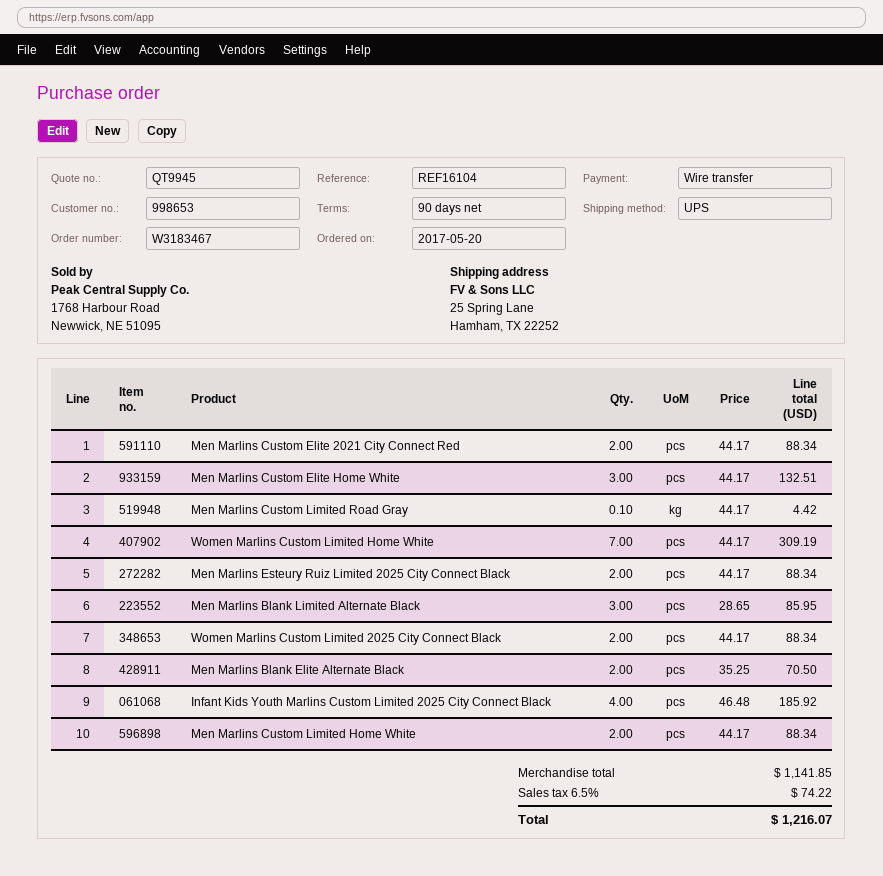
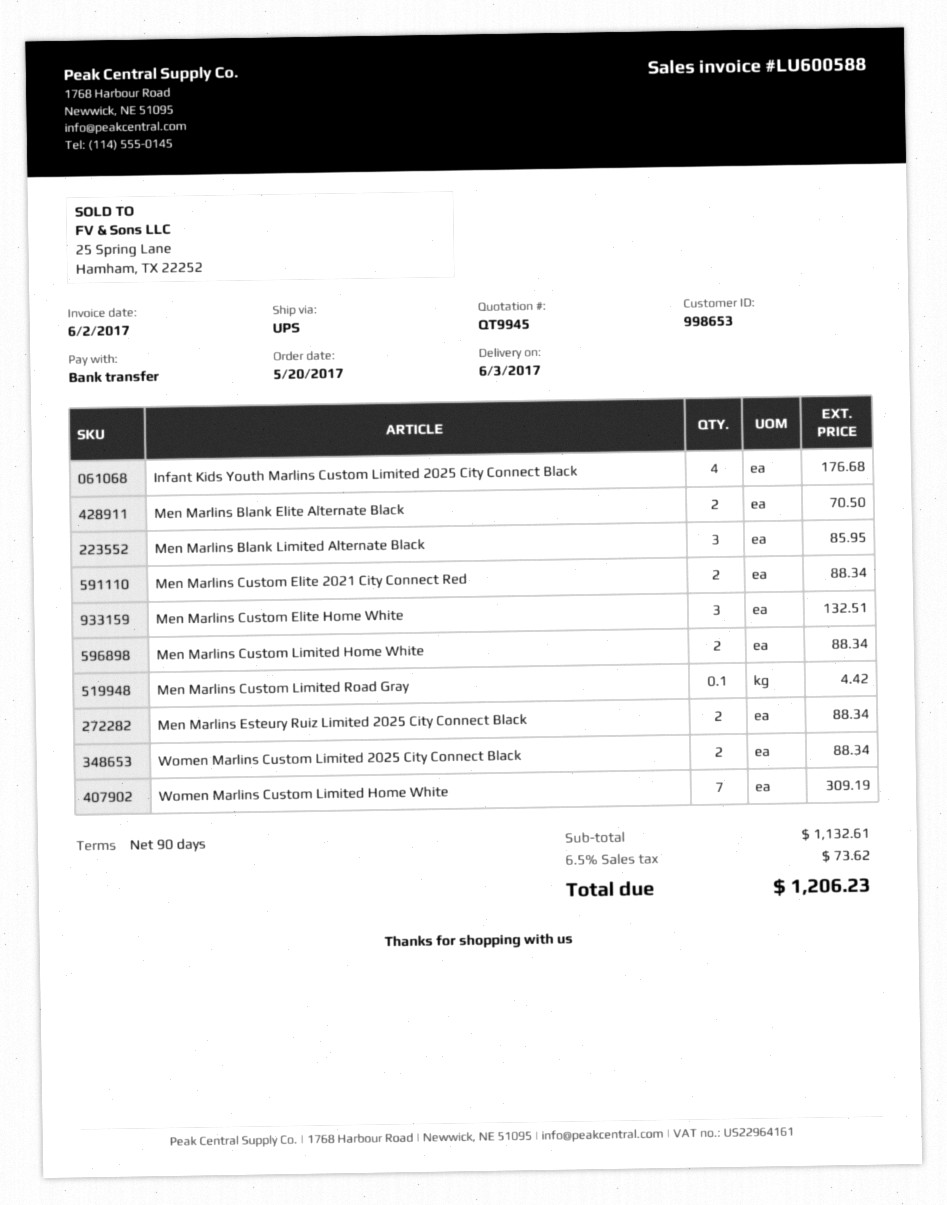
Infant Kids Youth Marlins Custom Limited 2025 City Connect Black: 4 for 185.92 -> 4 for 176.68
subtotal: 1141.85 -> 1132.61
tax: 6.5% = 74.22 -> 6.5% = 73.62
total: 1216.07 -> 1206.23

